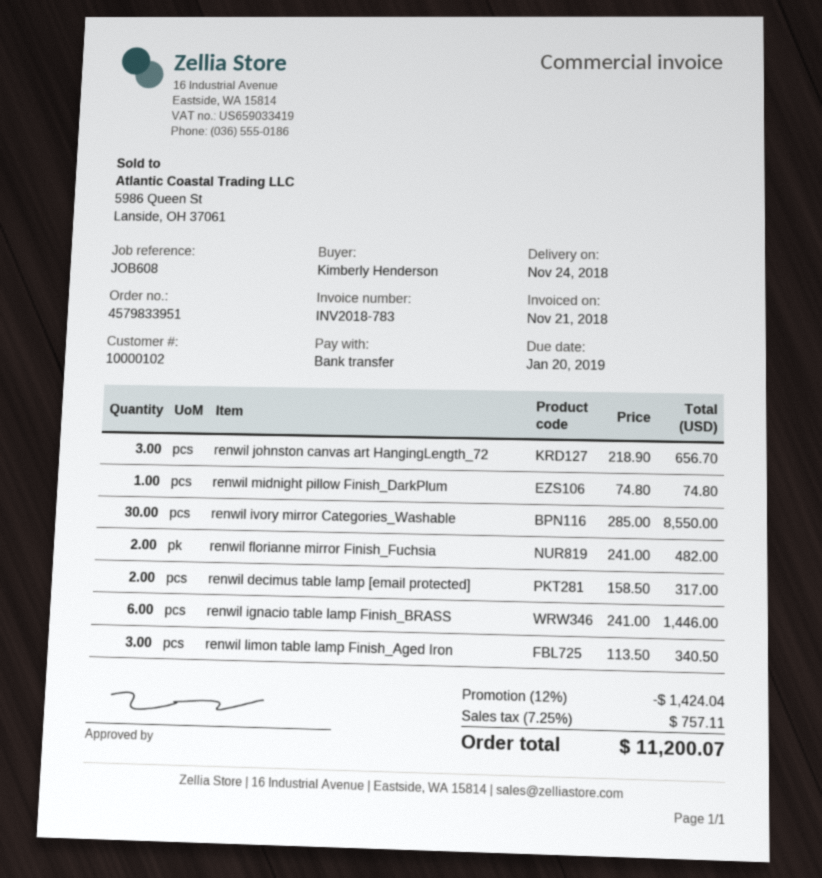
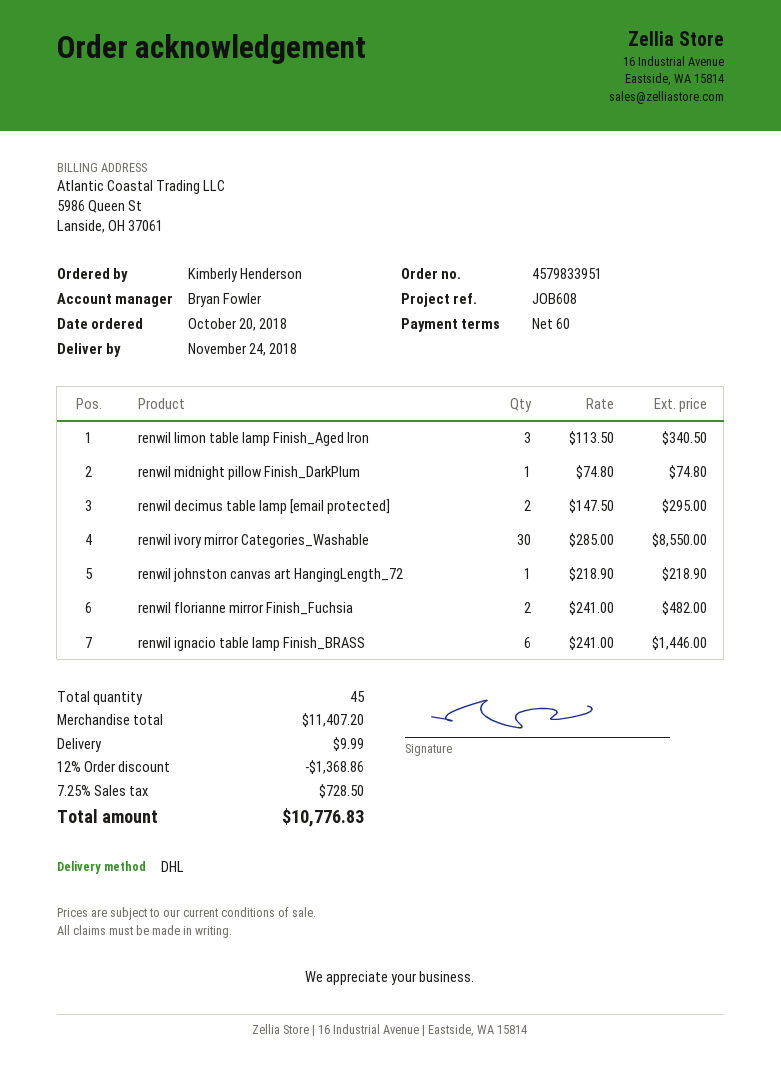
renwil johnston canvas art HangingLength_72: 3 x 218.90 = 656.70 -> 1 x 218.90 = 218.90
renwil decimus table lamp [email protected]: 2 x 158.50 = 317.00 -> 2 x 147.50 = 295.00
discount: 12% = 1424.04 -> 12% = 1368.86
shipping: none -> 9.99
tax: 7.25% = 757.11 -> 7.25% = 728.50
total: 11200.07 -> 10776.83

